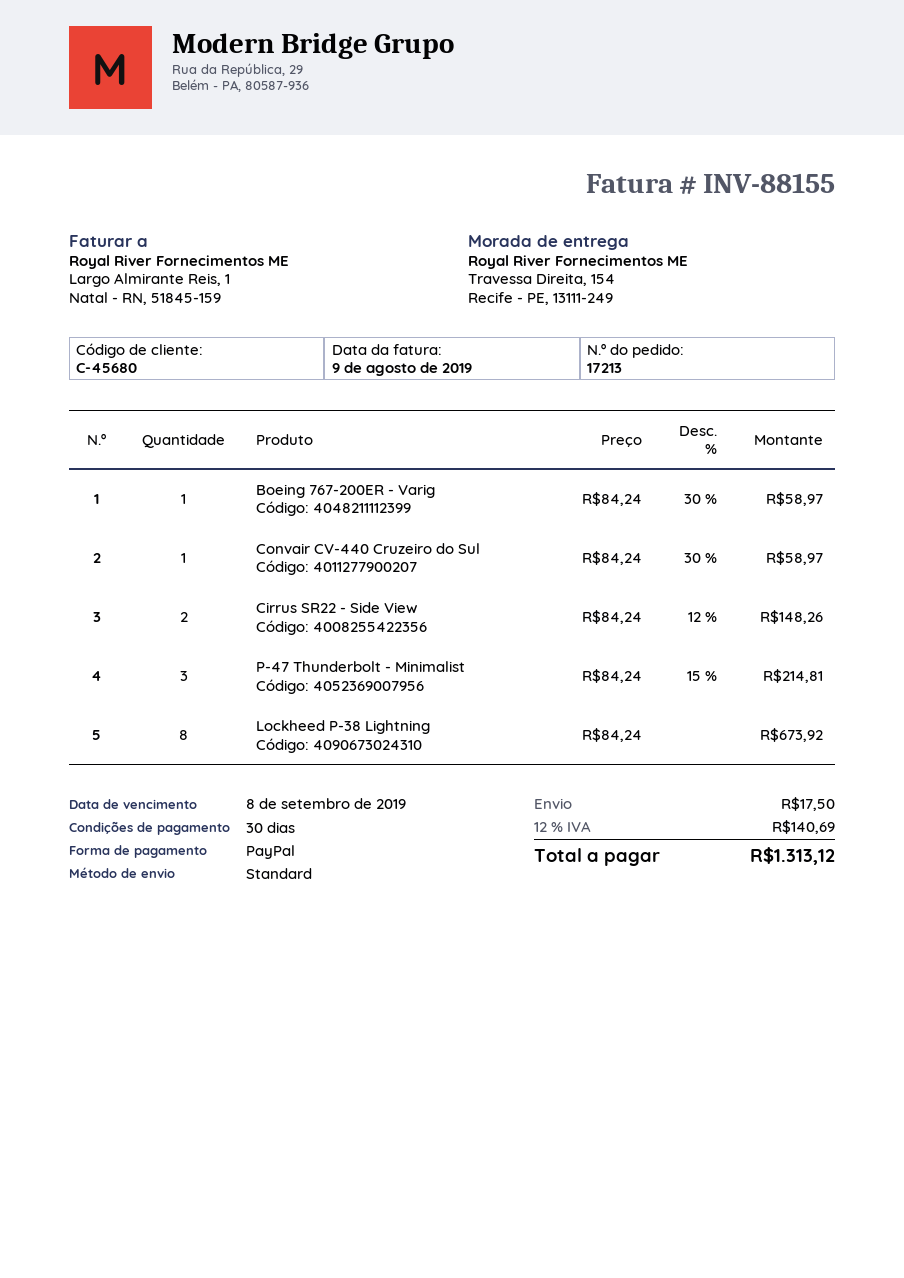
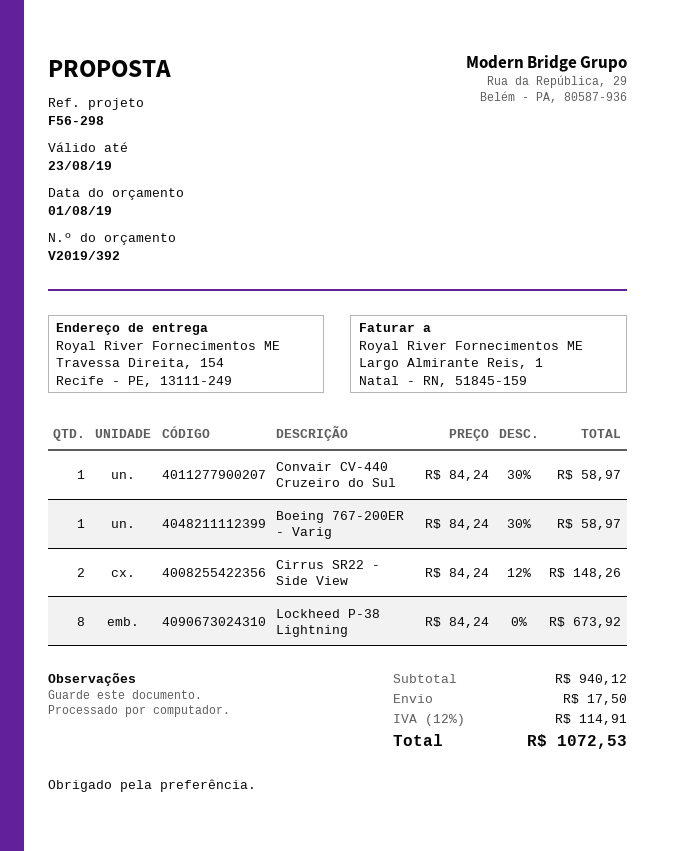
P-47 Thunderbolt - Minimalist: 3 x 84.24 - 15% = 214.81 -> none
tax: 12% = 140.69 -> 12% = 114.91
total: 1313.12 -> 1072.53

